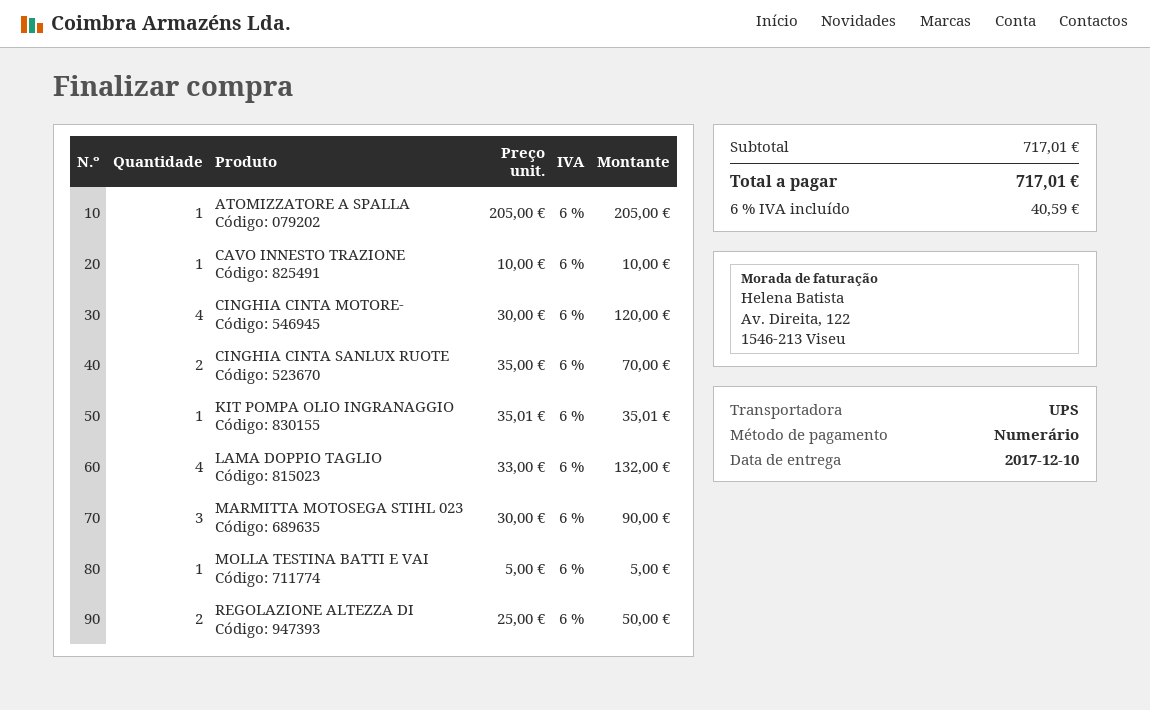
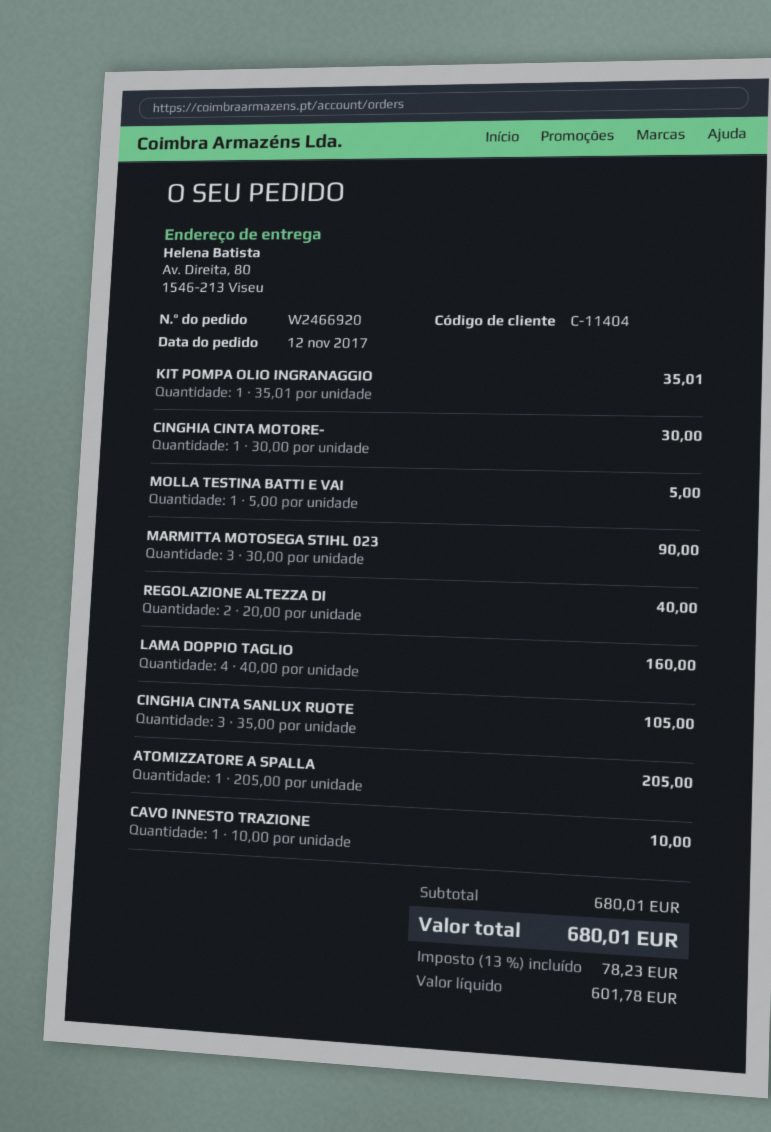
CINGHIA CINTA MOTORE-: 4 x 30.00 = 120.00 -> 1 x 30.00 = 30.00
CINGHIA CINTA SANLUX RUOTE: 2 x 35.00 = 70.00 -> 3 x 35.00 = 105.00
LAMA DOPPIO TAGLIO: 4 x 33.00 = 132.00 -> 4 x 40.00 = 160.00
REGOLAZIONE ALTEZZA DI: 2 x 25.00 = 50.00 -> 2 x 20.00 = 40.00
subtotal: 717.01 -> 680.01
tax: 6% = 40.59 -> 13% = 78.23
total: 717.01 -> 680.01

